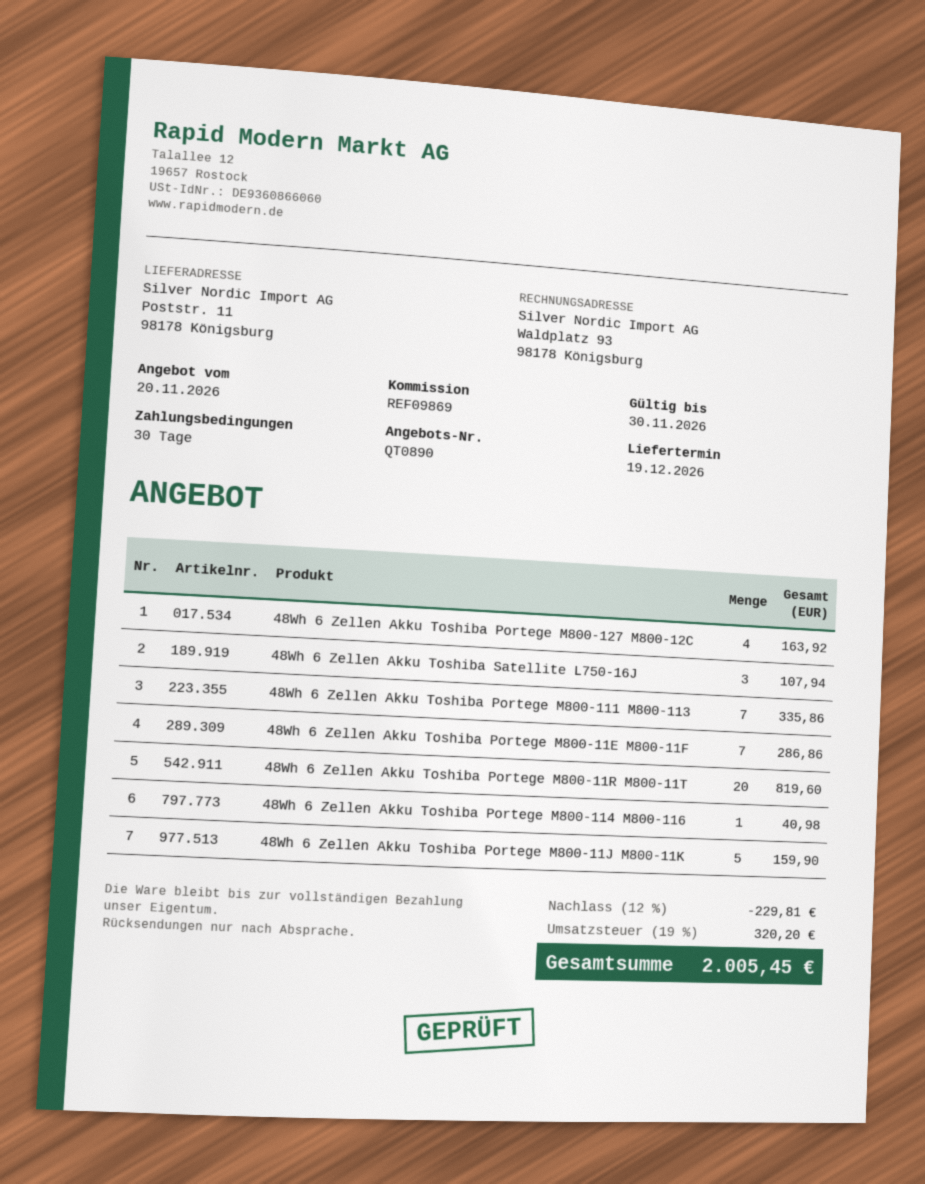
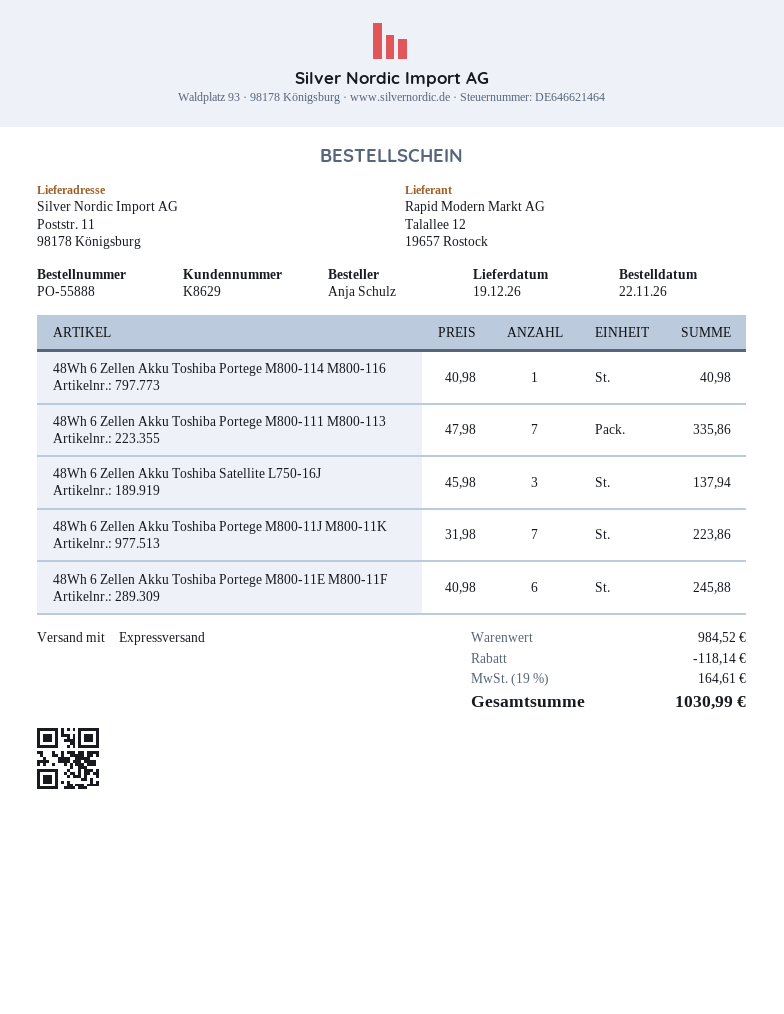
48Wh 6 Zellen Akku Toshiba Portege M800-127 M800-12C: 4 for 163.92 -> none
48Wh 6 Zellen Akku Toshiba Satellite L750-16J: 3 for 107.94 -> 3 for 137.94
48Wh 6 Zellen Akku Toshiba Portege M800-11E M800-11F: 7 for 286.86 -> 6 for 245.88
48Wh 6 Zellen Akku Toshiba Portege M800-11R M800-11T: 20 for 819.60 -> none
48Wh 6 Zellen Akku Toshiba Portege M800-11J M800-11K: 5 for 159.90 -> 7 for 223.86
discount: 229.81 -> 118.14
tax: 19% = 320.20 -> 19% = 164.61
total: 2005.45 -> 1030.99

